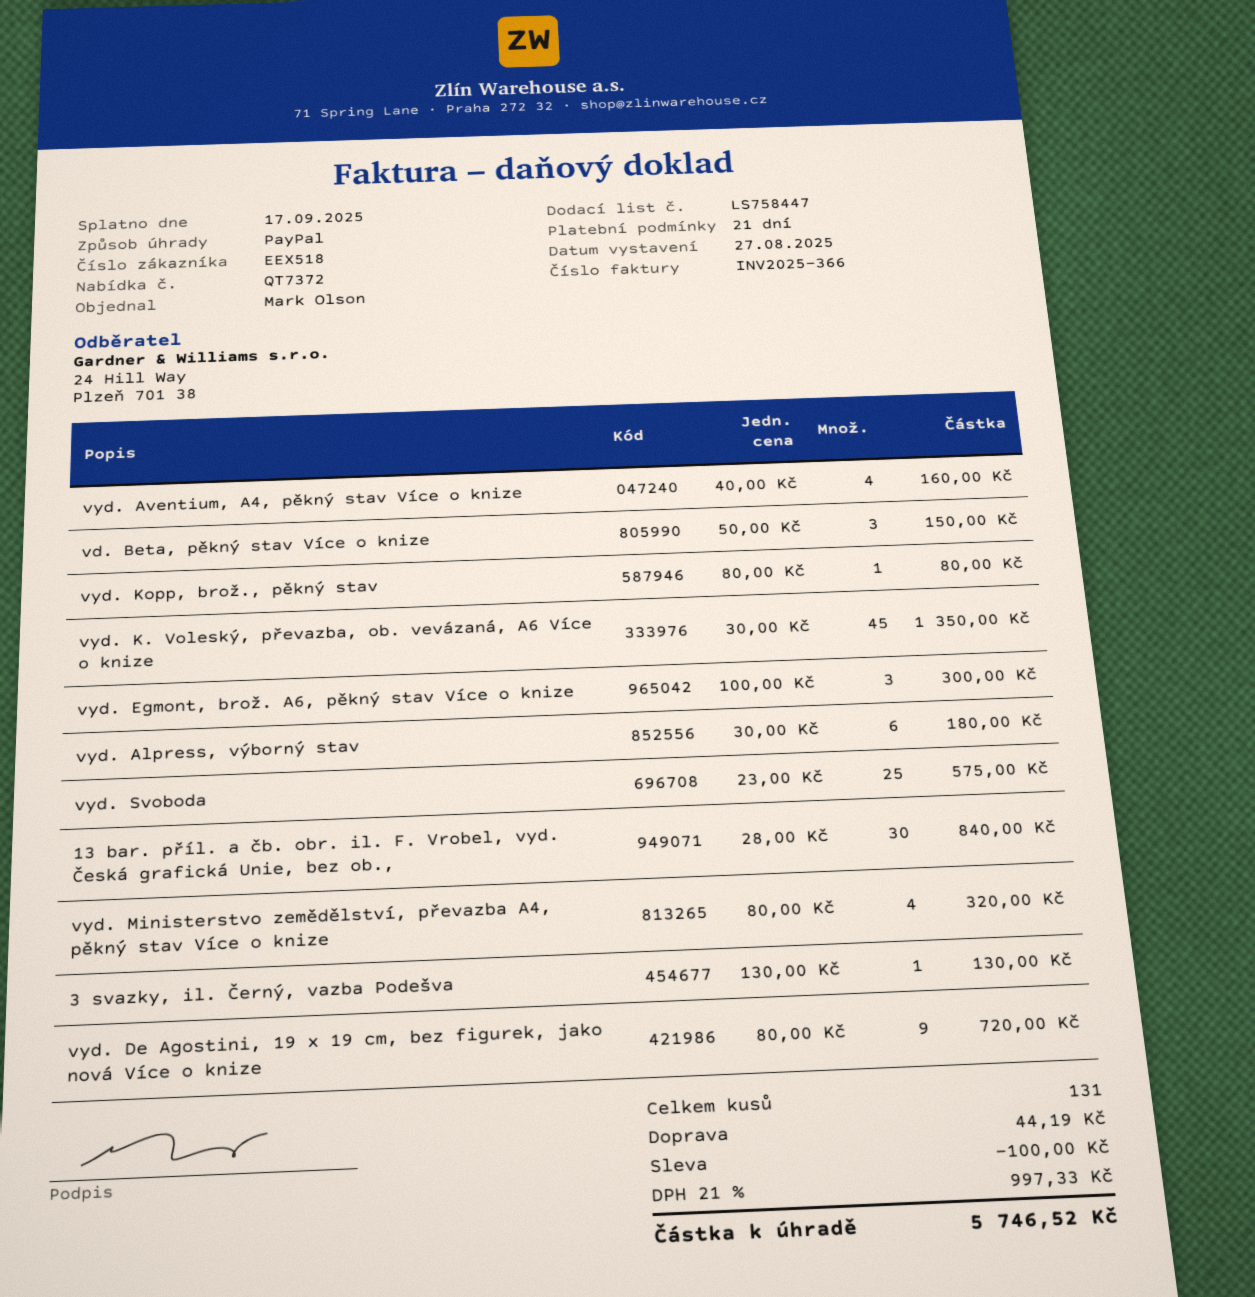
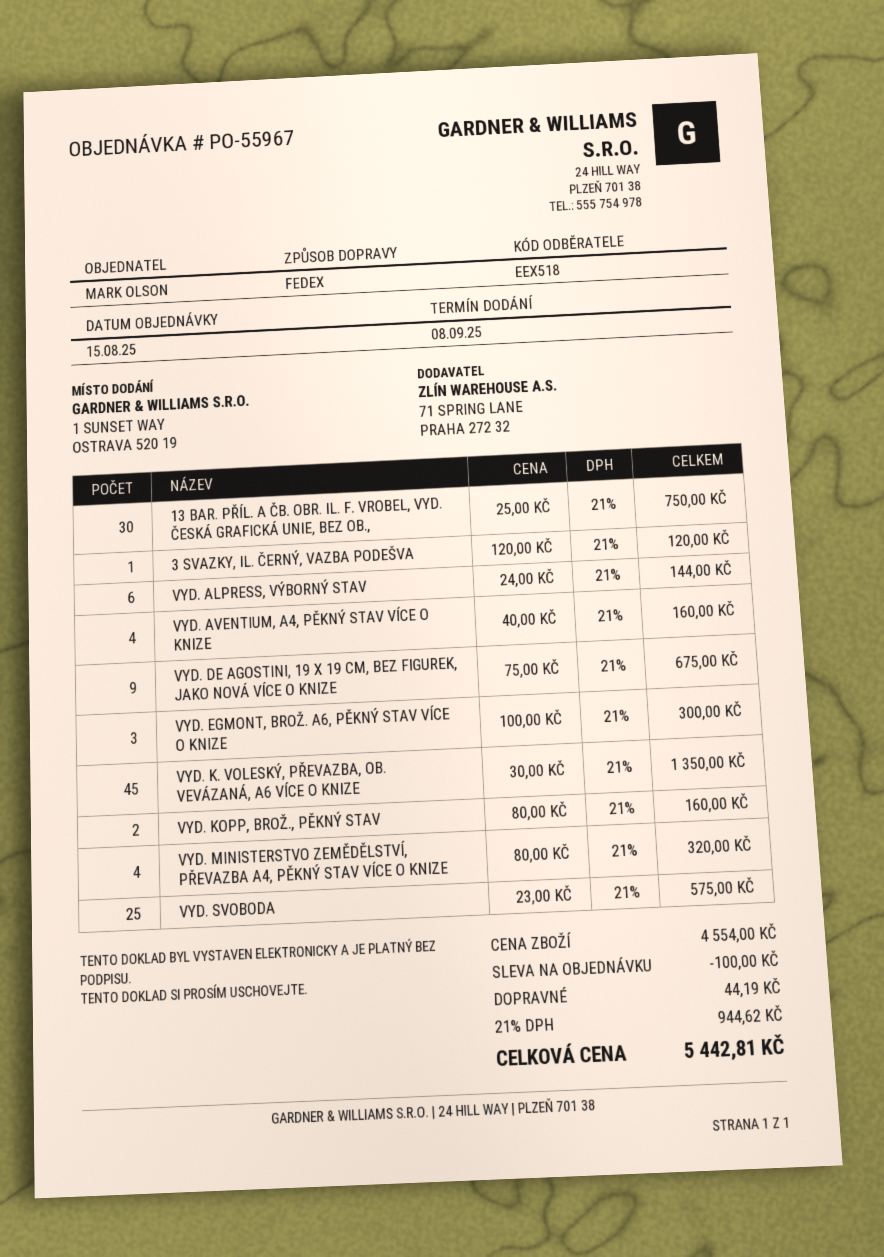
vd. Beta, pěkný stav Více o knize: 3 x 50.00 = 150.00 -> none
vyd. Kopp, brož., pěkný stav: 1 x 80.00 = 80.00 -> 2 x 80.00 = 160.00
vyd. Alpress, výborný stav: 6 x 30.00 = 180.00 -> 6 x 24.00 = 144.00
13 bar. příl. a čb. obr. il. F. Vrobel, vyd. Česká grafická Unie, bez ob.,: 30 x 28.00 = 840.00 -> 30 x 25.00 = 750.00
3 svazky, il. Černý, vazba Podešva: 1 x 130.00 = 130.00 -> 1 x 120.00 = 120.00
vyd. De Agostini, 19 x 19 cm, bez figurek, jako nová Více o knize: 9 x 80.00 = 720.00 -> 9 x 75.00 = 675.00
tax: 21% = 997.33 -> 21% = 944.62
total: 5746.52 -> 5442.81

